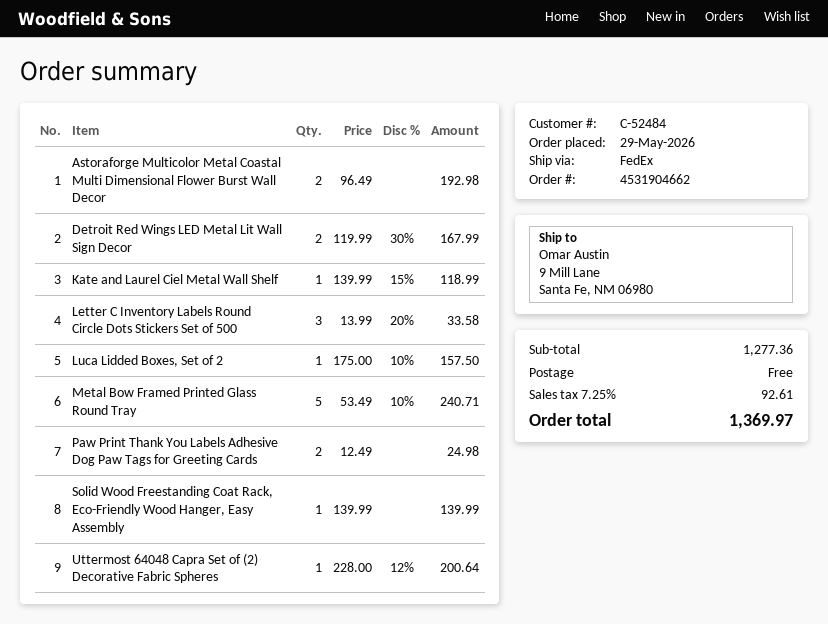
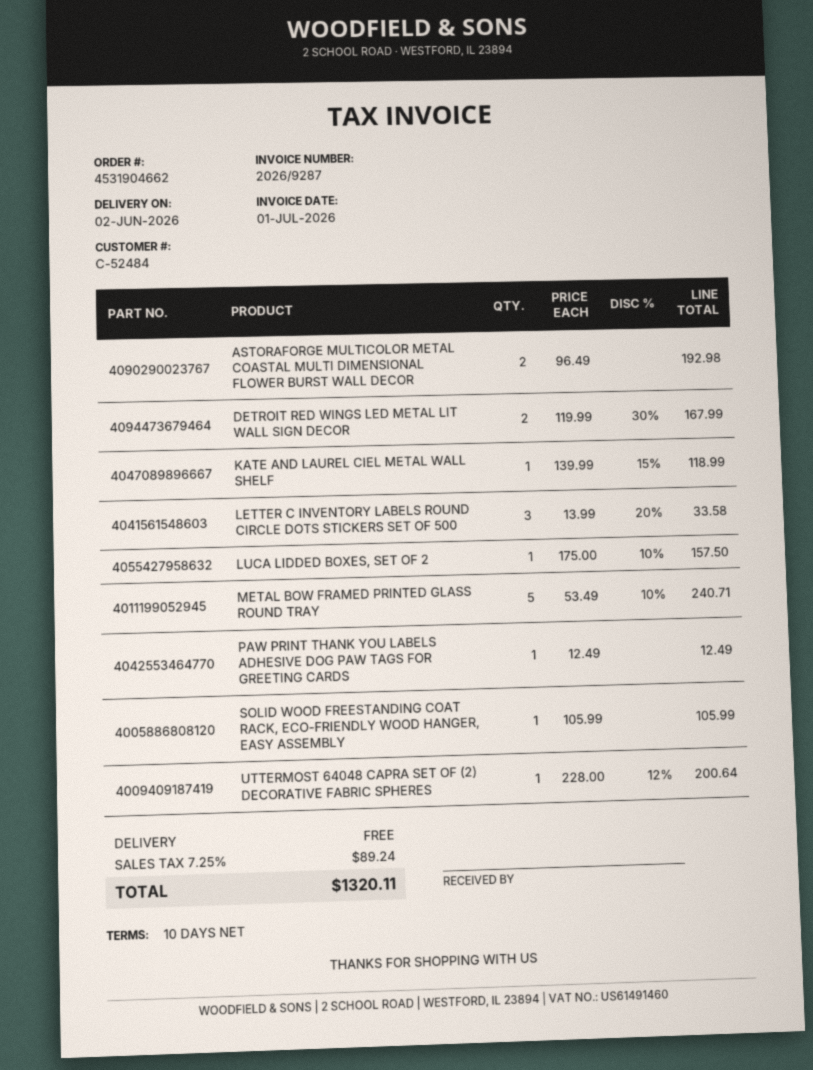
Paw Print Thank You Labels Adhesive Dog Paw Tags for Greeting Cards: 2 x 12.49 = 24.98 -> 1 x 12.49 = 12.49
Solid Wood Freestanding Coat Rack, Eco-Friendly Wood Hanger, Easy Assembly: 1 x 139.99 = 139.99 -> 1 x 105.99 = 105.99
tax: 7.25% = 92.61 -> 7.25% = 89.24
total: 1369.97 -> 1320.11

